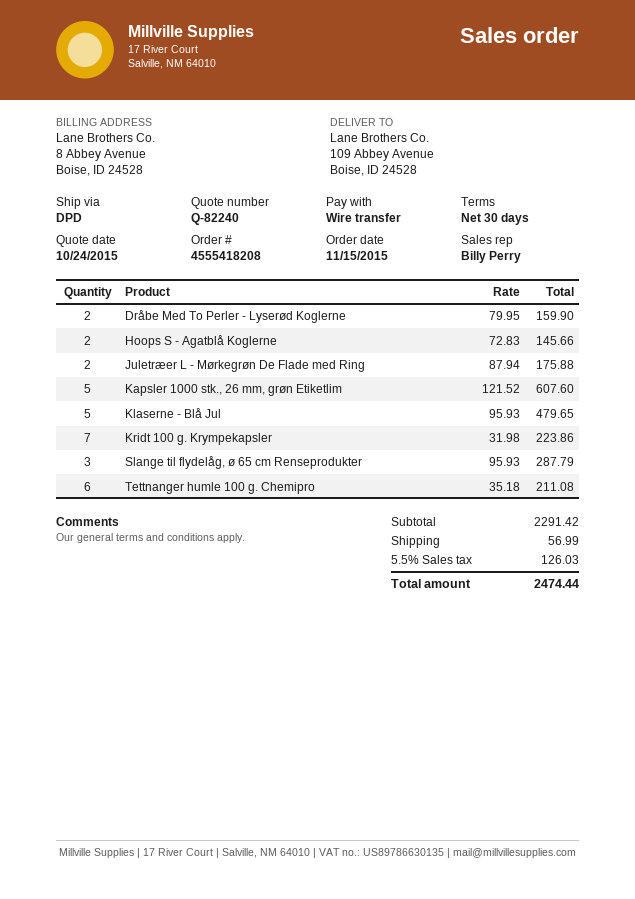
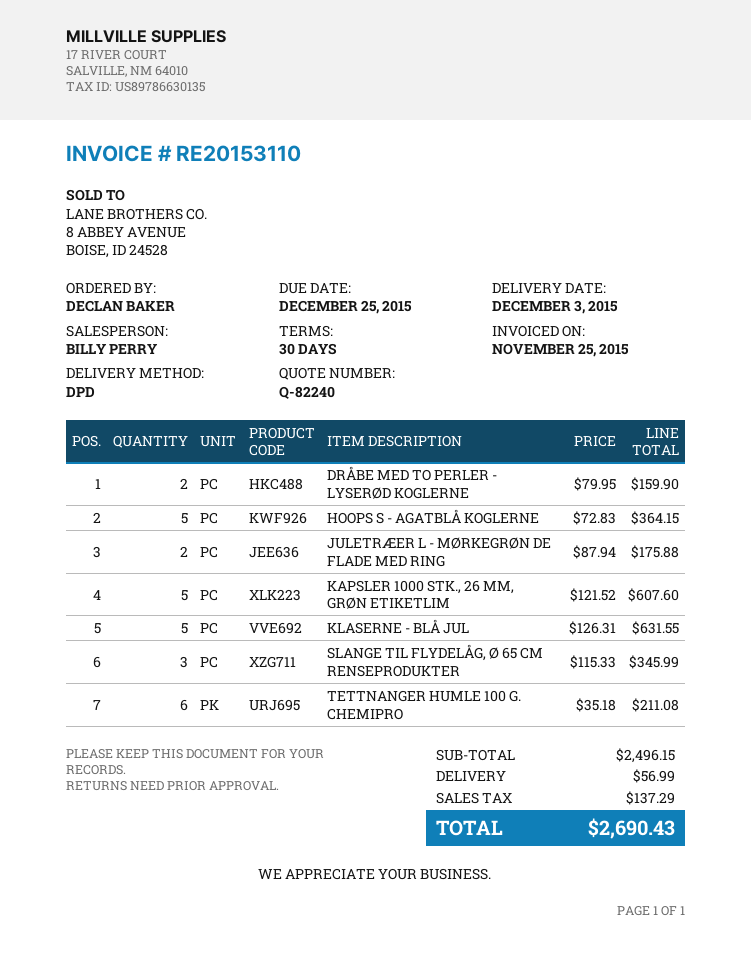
Hoops S - Agatblå Koglerne: 2 x 72.83 = 145.66 -> 5 x 72.83 = 364.15
Klaserne - Blå Jul: 5 x 95.93 = 479.65 -> 5 x 126.31 = 631.55
Kridt 100 g. Krympekapsler: 7 x 31.98 = 223.86 -> none
Slange til flydelåg, ø 65 cm Renseprodukter: 3 x 95.93 = 287.79 -> 3 x 115.33 = 345.99
subtotal: 2291.42 -> 2496.15
tax: 126.03 -> 137.29
total: 2474.44 -> 2690.43

